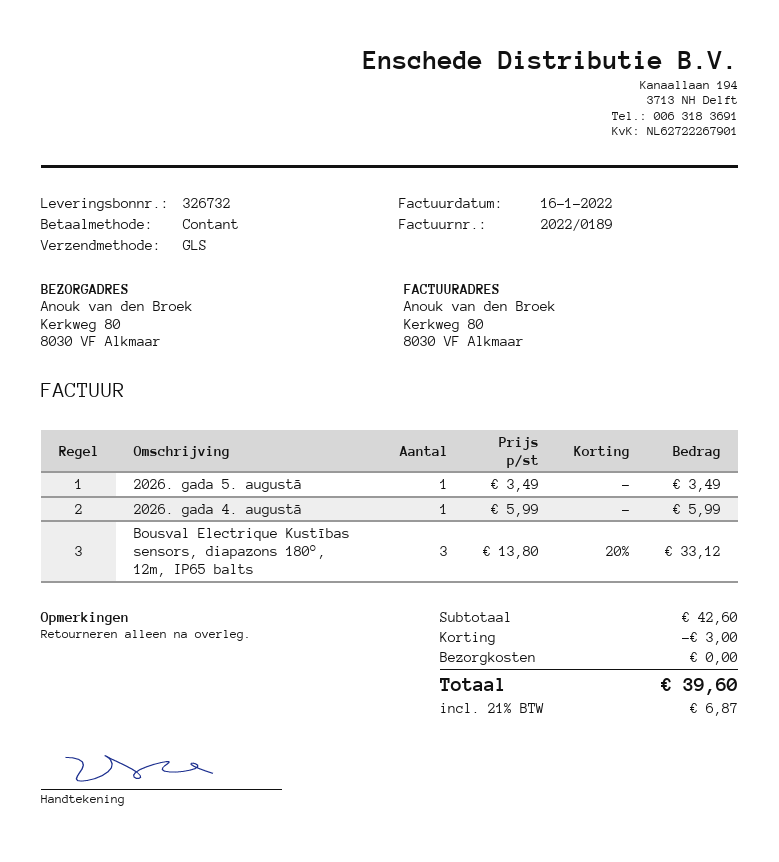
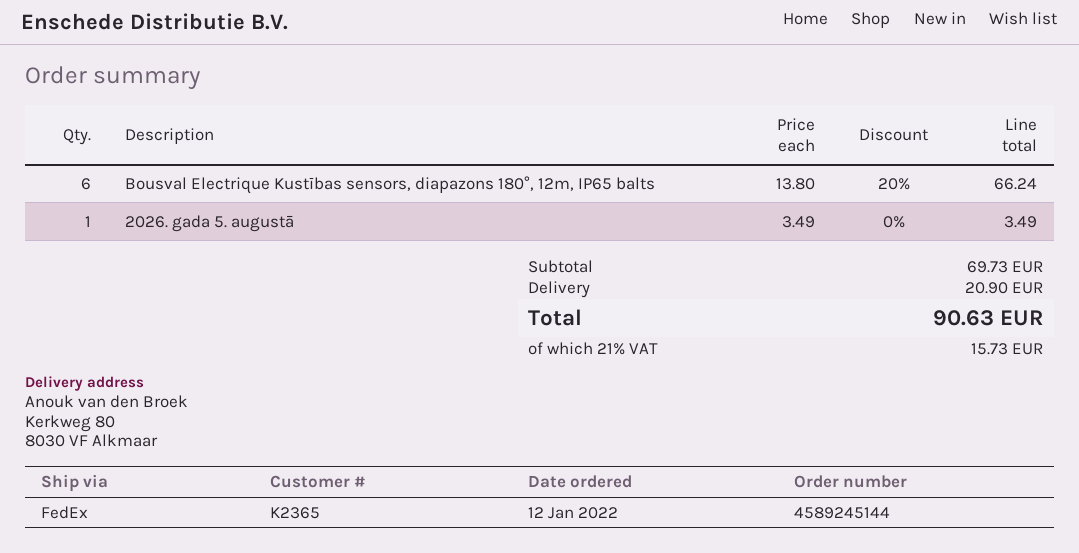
shipping method: GLS -> FedEx
2026. gada 4. augustā: 1 x 5.99 = 5.99 -> none
Bousval Electrique Kustības sensors, diapazons 180°, 12m, IP65 balts: 3 x 13.80 - 20% = 33.12 -> 6 x 13.80 - 20% = 66.24
subtotal: 42.60 -> 69.73
discount: 3.00 -> none
shipping: 0.00 -> 20.90
tax: 21% = 6.87 -> 21% = 15.73
total: 39.60 -> 90.63

